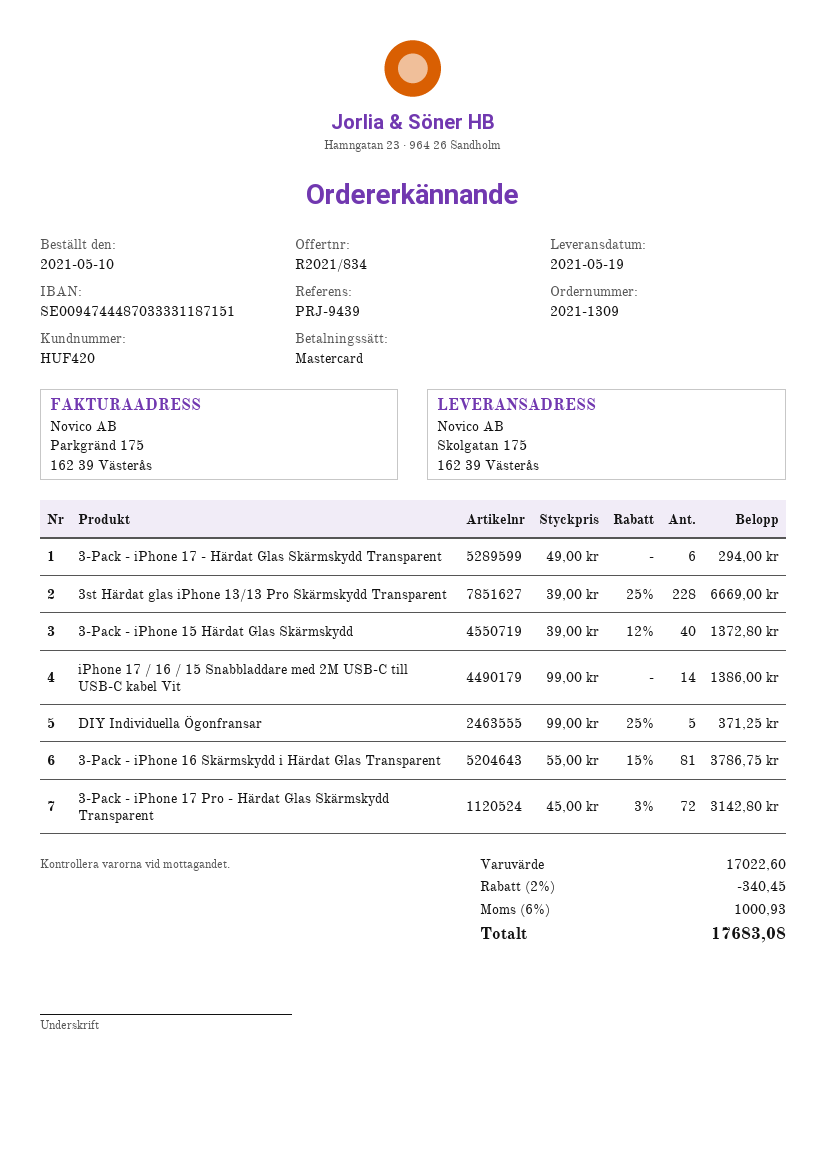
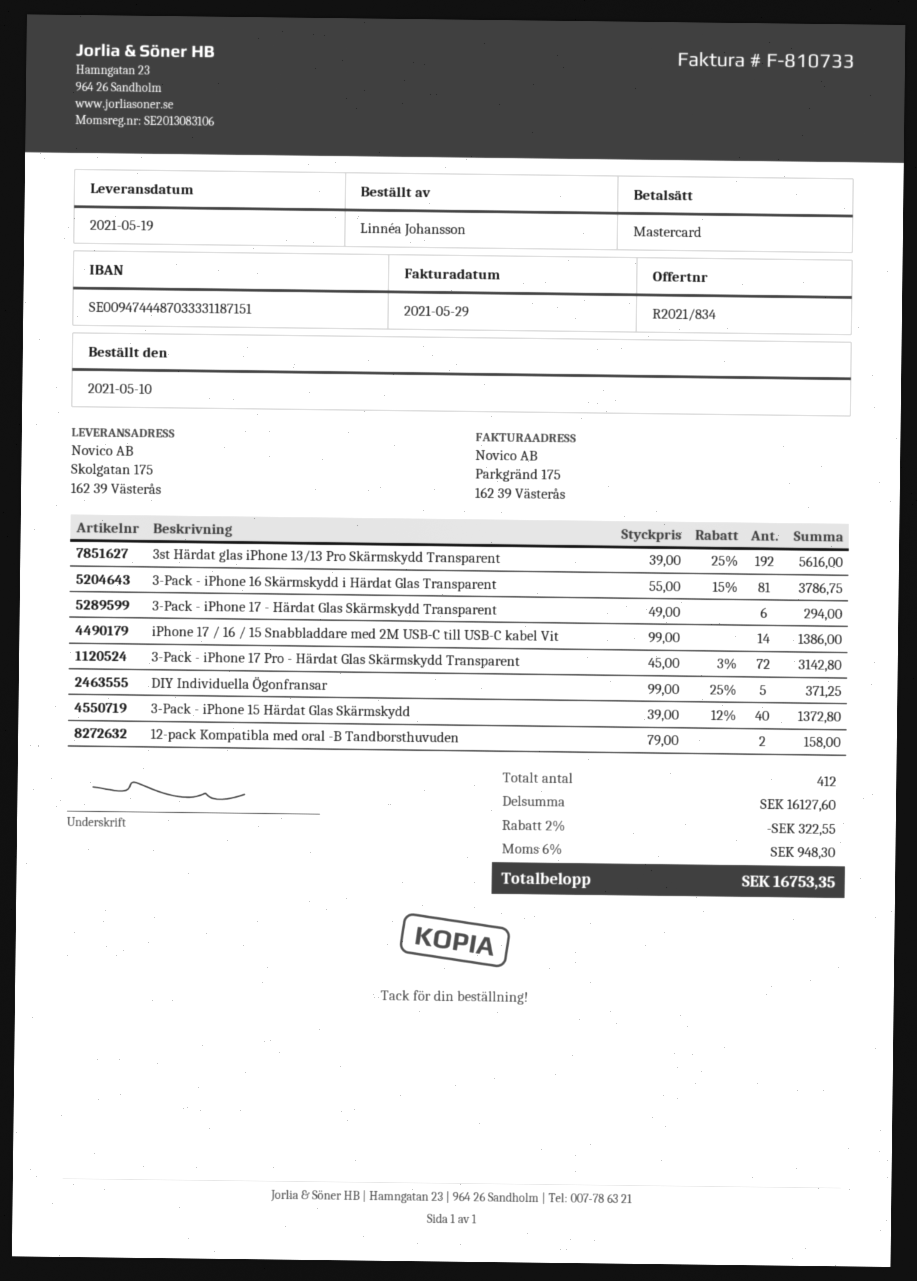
3st Härdat glas iPhone 13/13 Pro Skärmskydd Transparent: 228 x 39.00 - 25% = 6669.00 -> 192 x 39.00 - 25% = 5616.00
12-pack Kompatibla med oral -B Tandborsthuvuden: none -> 2 x 79.00 = 158.00
subtotal: 17022.60 -> 16127.60
discount: 2% = 340.45 -> 2% = 322.55
tax: 6% = 1000.93 -> 6% = 948.30
total: 17683.08 -> 16753.35

